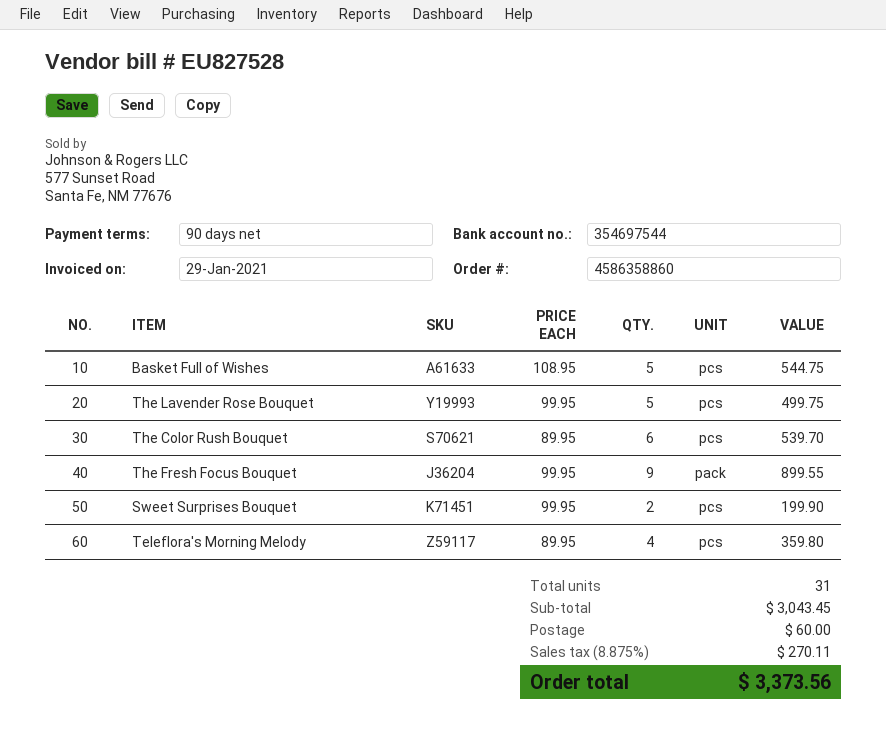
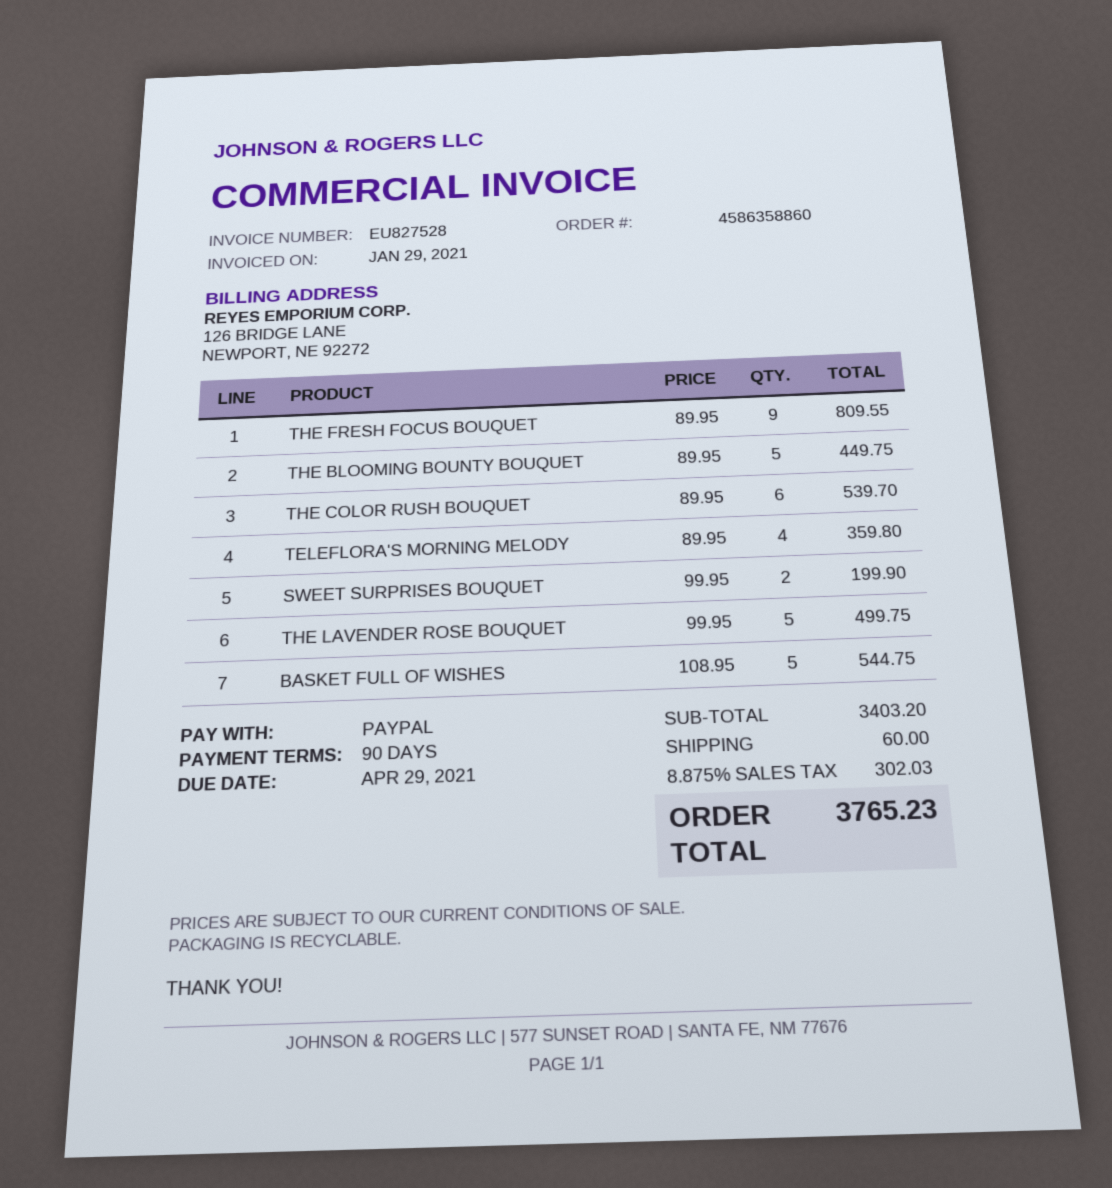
The Fresh Focus Bouquet: 9 x 99.95 = 899.55 -> 9 x 89.95 = 809.55
THE BLOOMING BOUNTY BOUQUET: none -> 5 x 89.95 = 449.75
subtotal: 3043.45 -> 3403.20
tax: 8.875% = 270.11 -> 8.875% = 302.03
total: 3373.56 -> 3765.23

